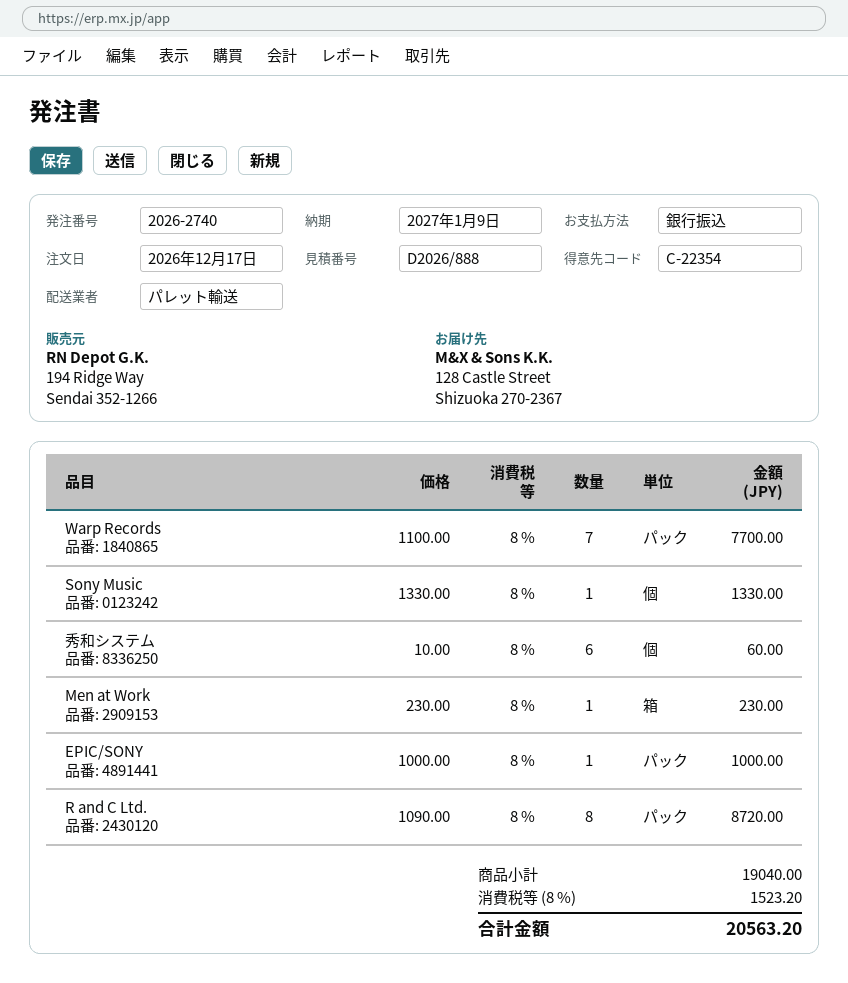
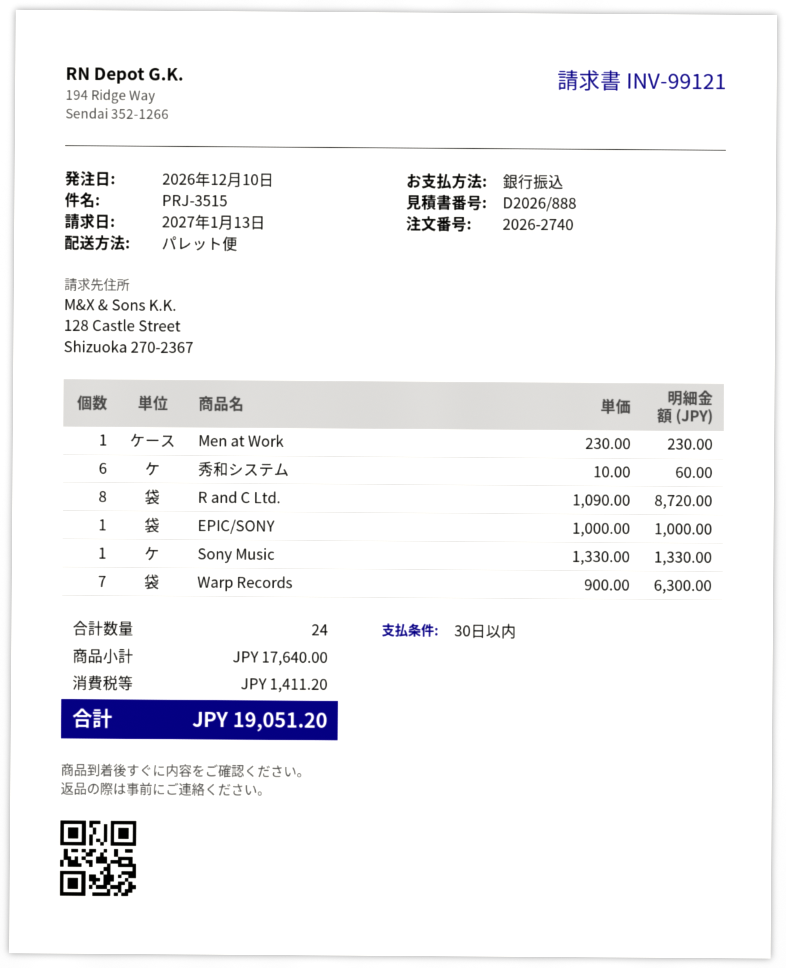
order date: 2026-12-17 -> 2026-12-10
Warp Records: 7 x 1100.00 = 7700.00 -> 7 x 900.00 = 6300.00
subtotal: 19040.00 -> 17640.00
tax: 1523.20 -> 1411.20
total: 20563.20 -> 19051.20

